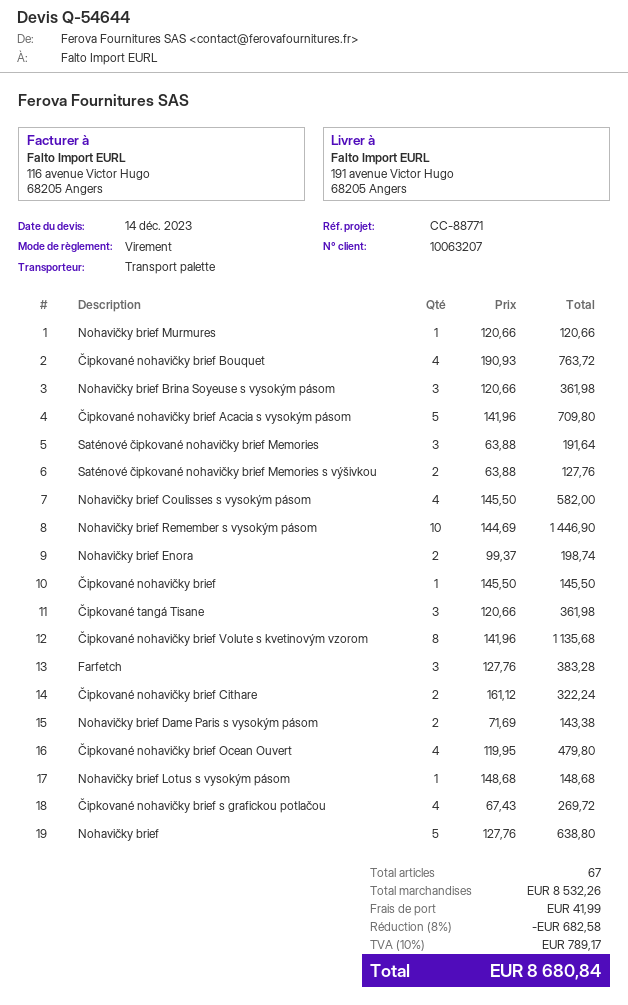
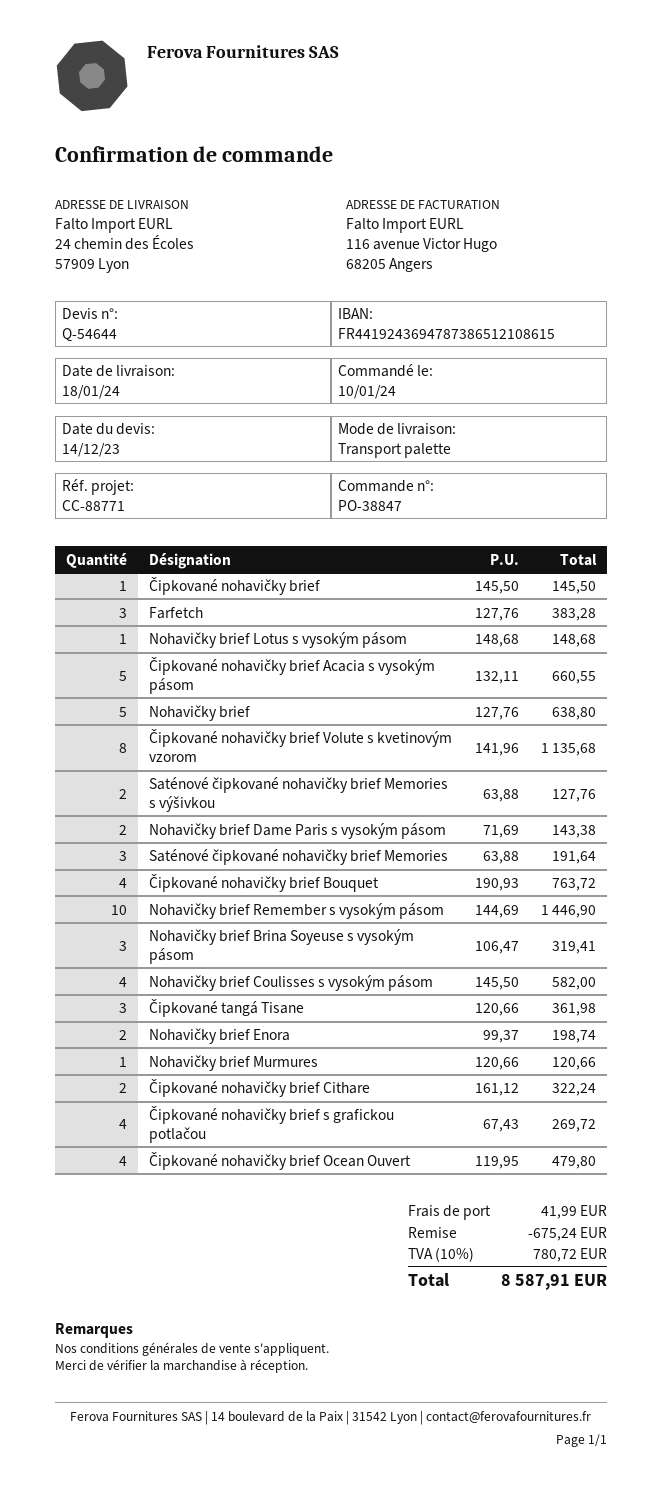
ship to: 191 avenue Victor Hugo, 68205 Angers -> 24 chemin des Écoles, 57909 Lyon
Nohavičky brief Brina Soyeuse s vysokým pásom: 3 x 120.66 = 361.98 -> 3 x 106.47 = 319.41
Čipkované nohavičky brief Acacia s vysokým pásom: 5 x 141.96 = 709.80 -> 5 x 132.11 = 660.55
discount: 682.58 -> 675.24
tax: 10% = 789.17 -> 10% = 780.72
total: 8680.84 -> 8587.91

